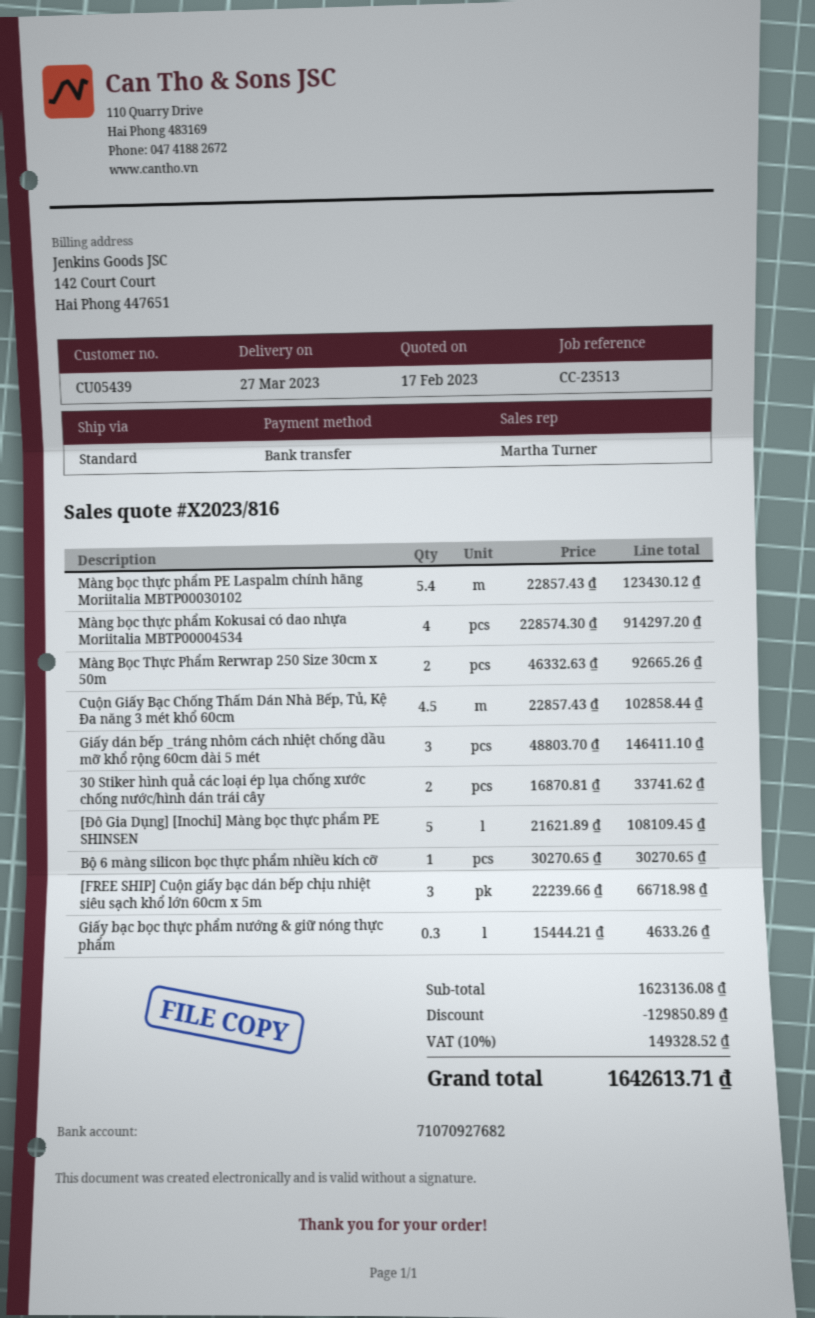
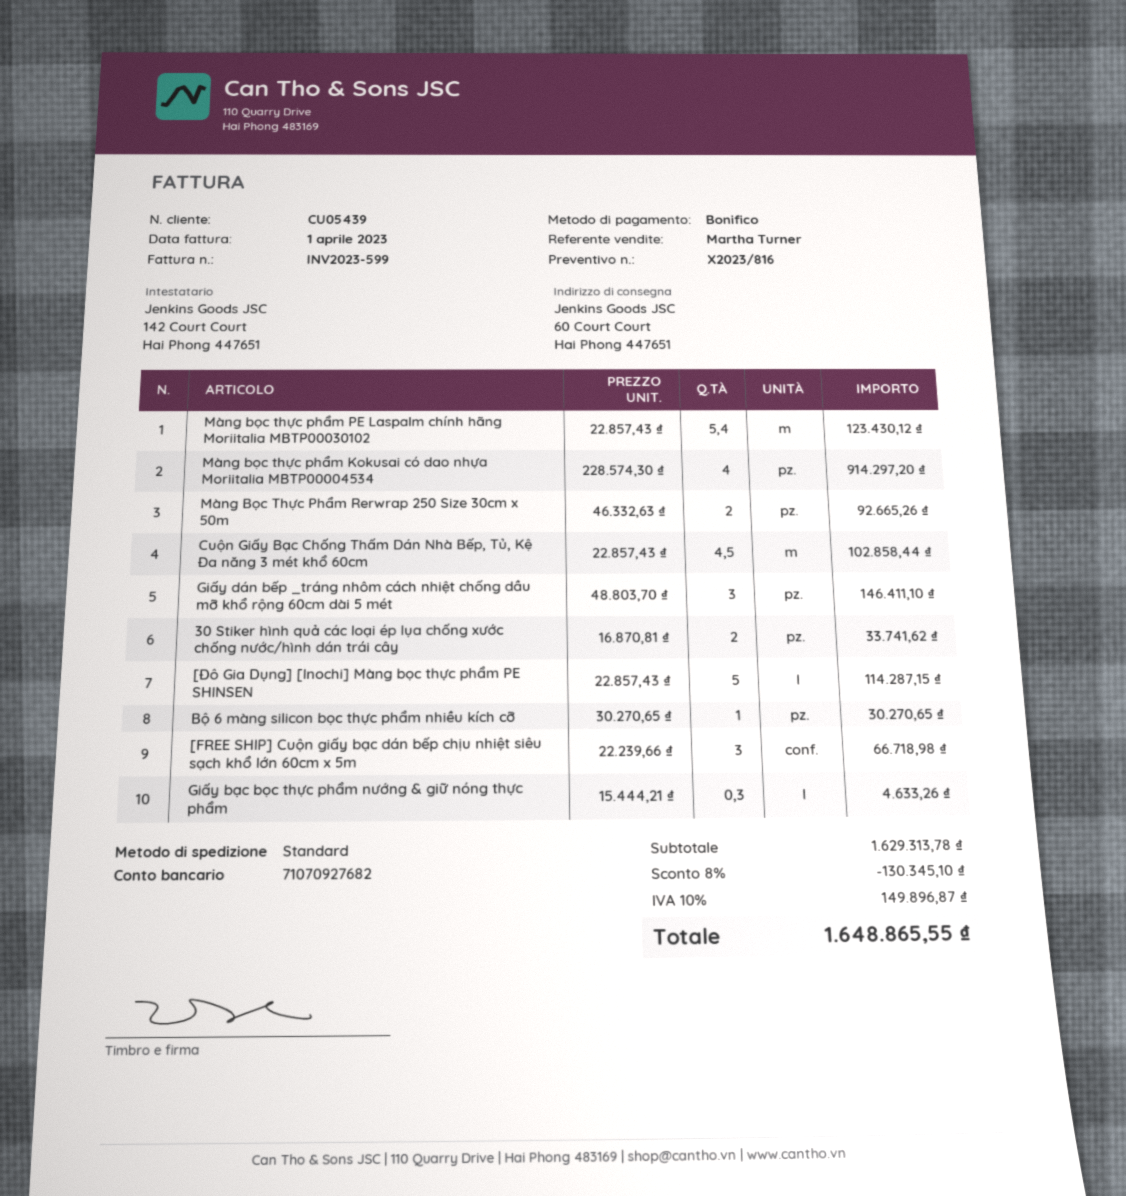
[Đô Gia Dụng] [Inochi] Màng bọc thực phẩm PE SHINSEN: 5 x 21621.89 = 108109.45 -> 5 x 22857.43 = 114287.15
subtotal: 1623136.08 -> 1629313.78
discount: 129850.89 -> 130345.10
tax: 10% = 149328.52 -> 10% = 149896.87
total: 1642613.71 -> 1648865.55

